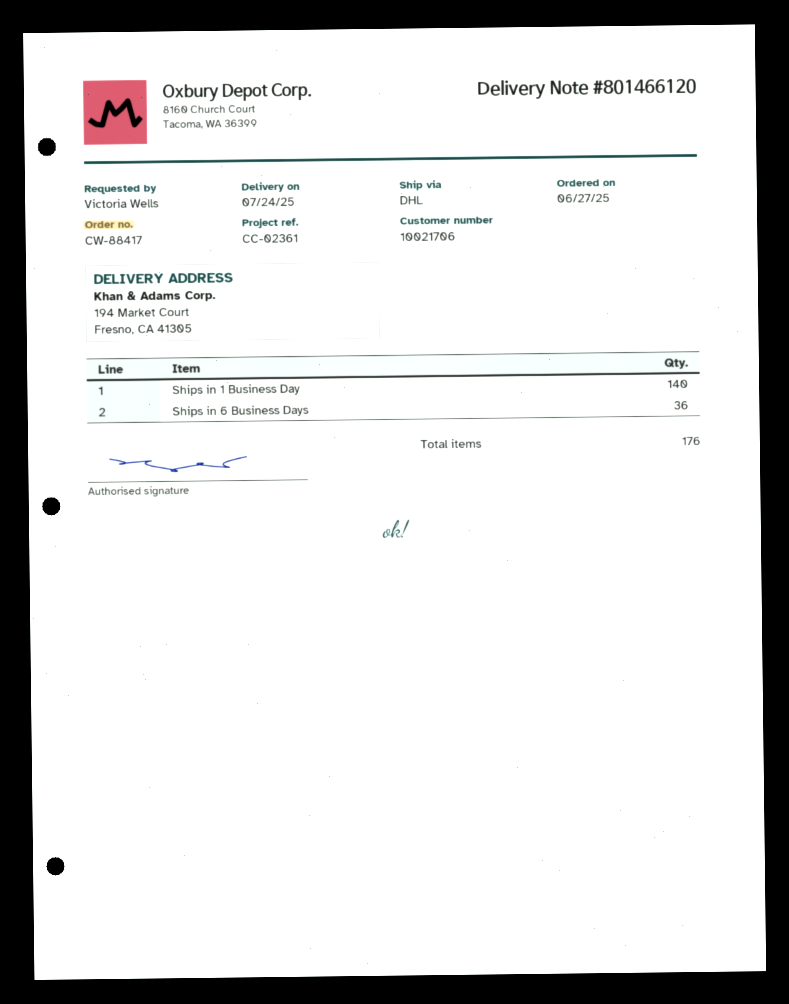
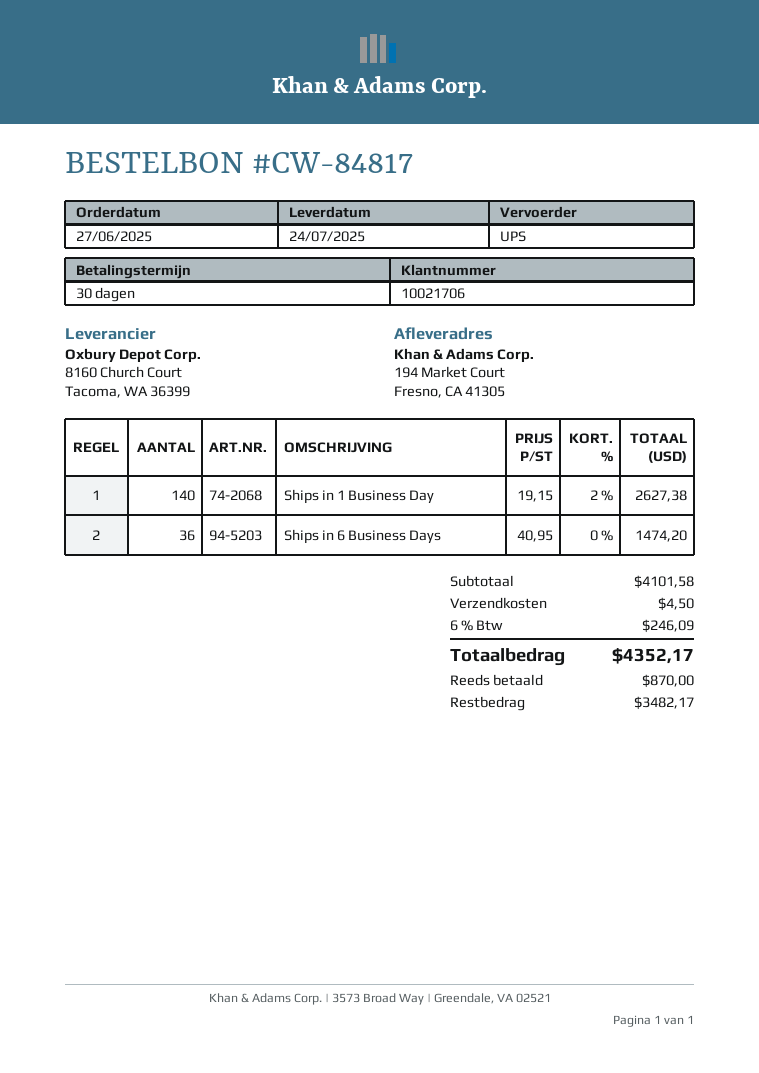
order number: CW-88417 -> CW-84817
shipping method: DHL -> UPS

